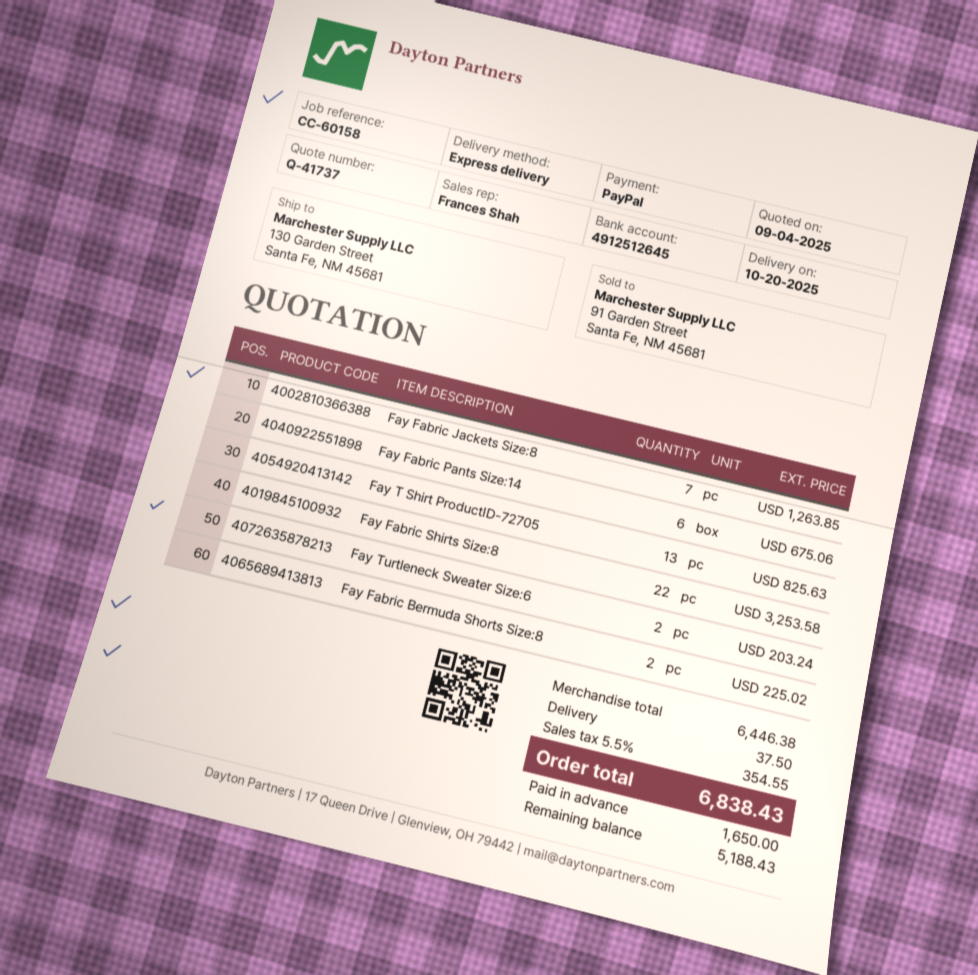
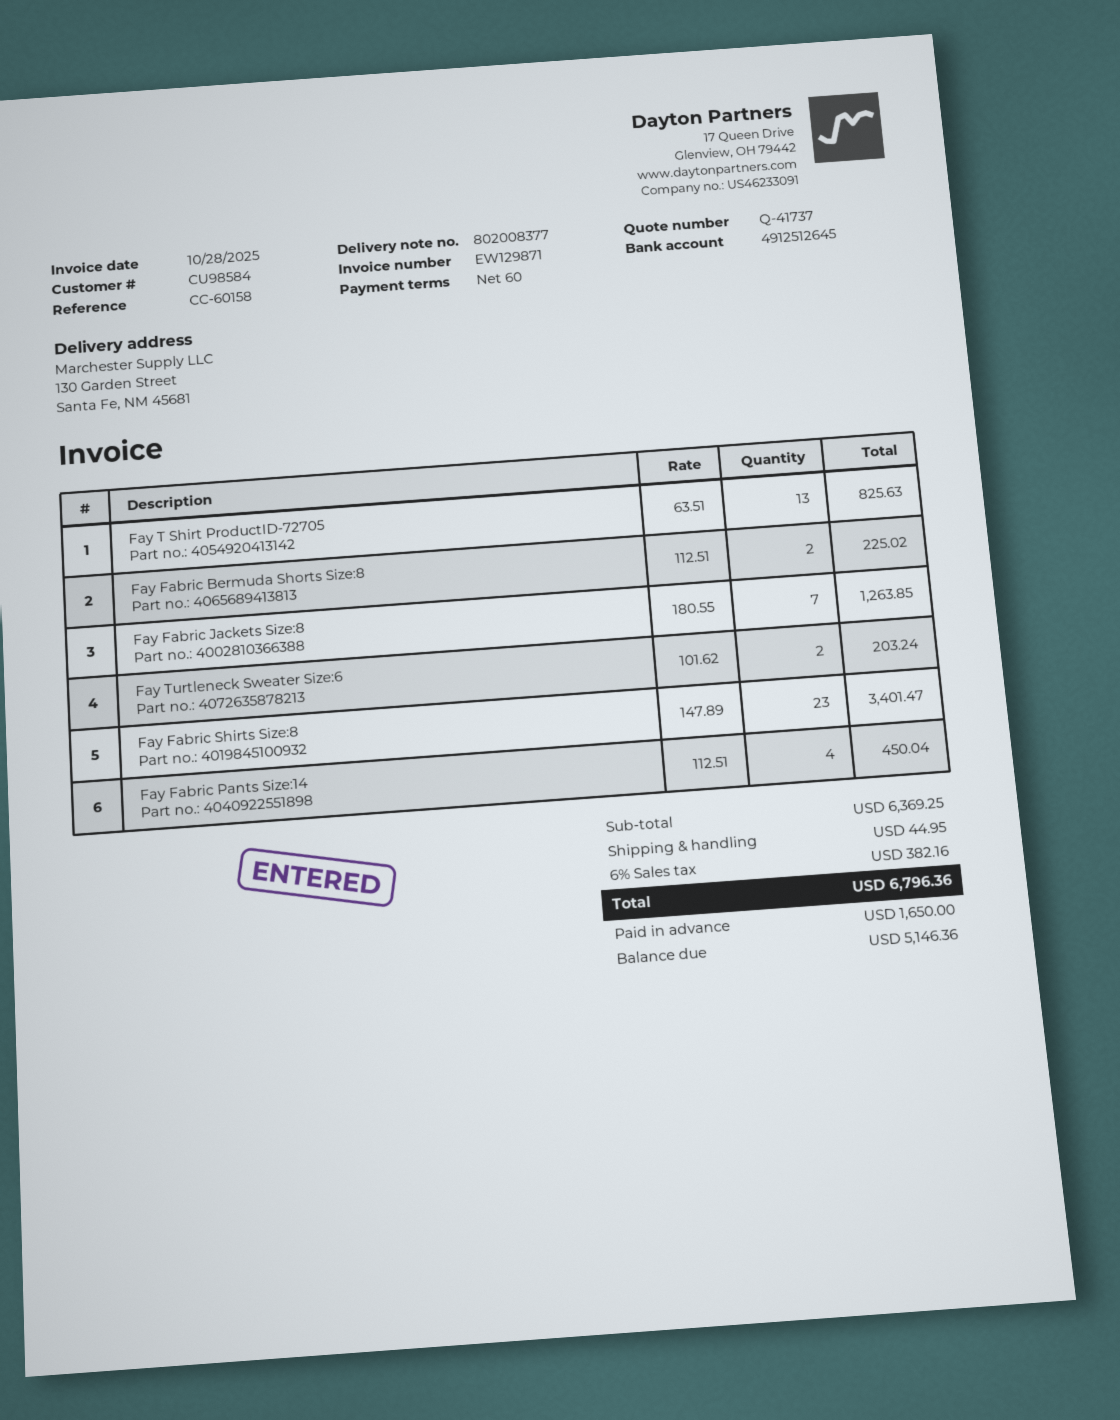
Fay Fabric Pants Size:14: 6 for 675.06 -> 4 for 450.04
Fay Fabric Shirts Size:8: 22 for 3253.58 -> 23 for 3401.47
subtotal: 6446.38 -> 6369.25
shipping: 37.50 -> 44.95
tax: 5.5% = 354.55 -> 6% = 382.16
total: 6838.43 -> 6796.36
balance: 5188.43 -> 5146.36

